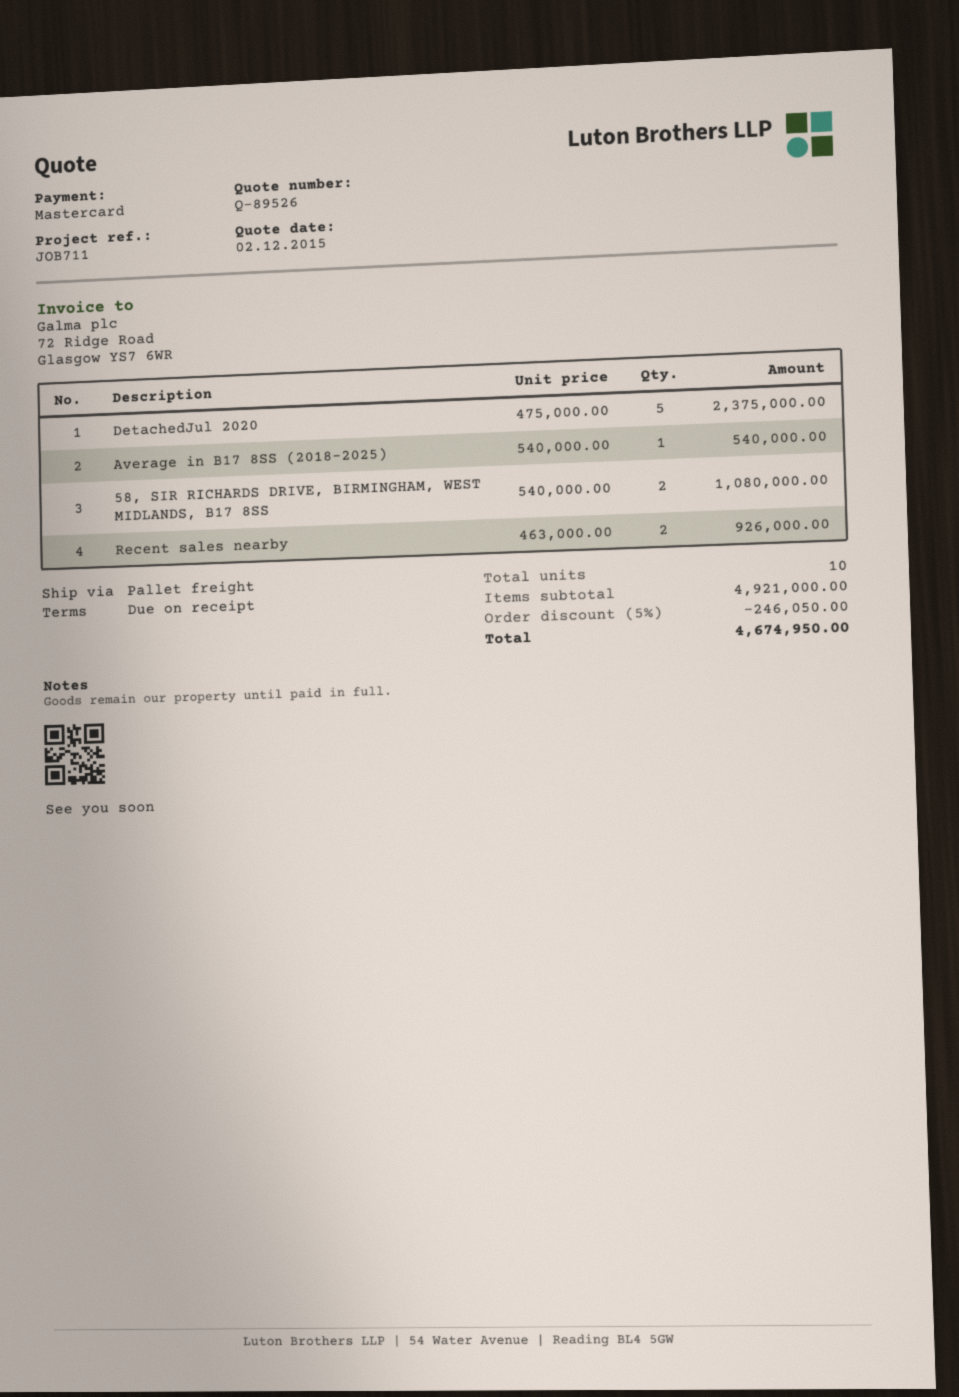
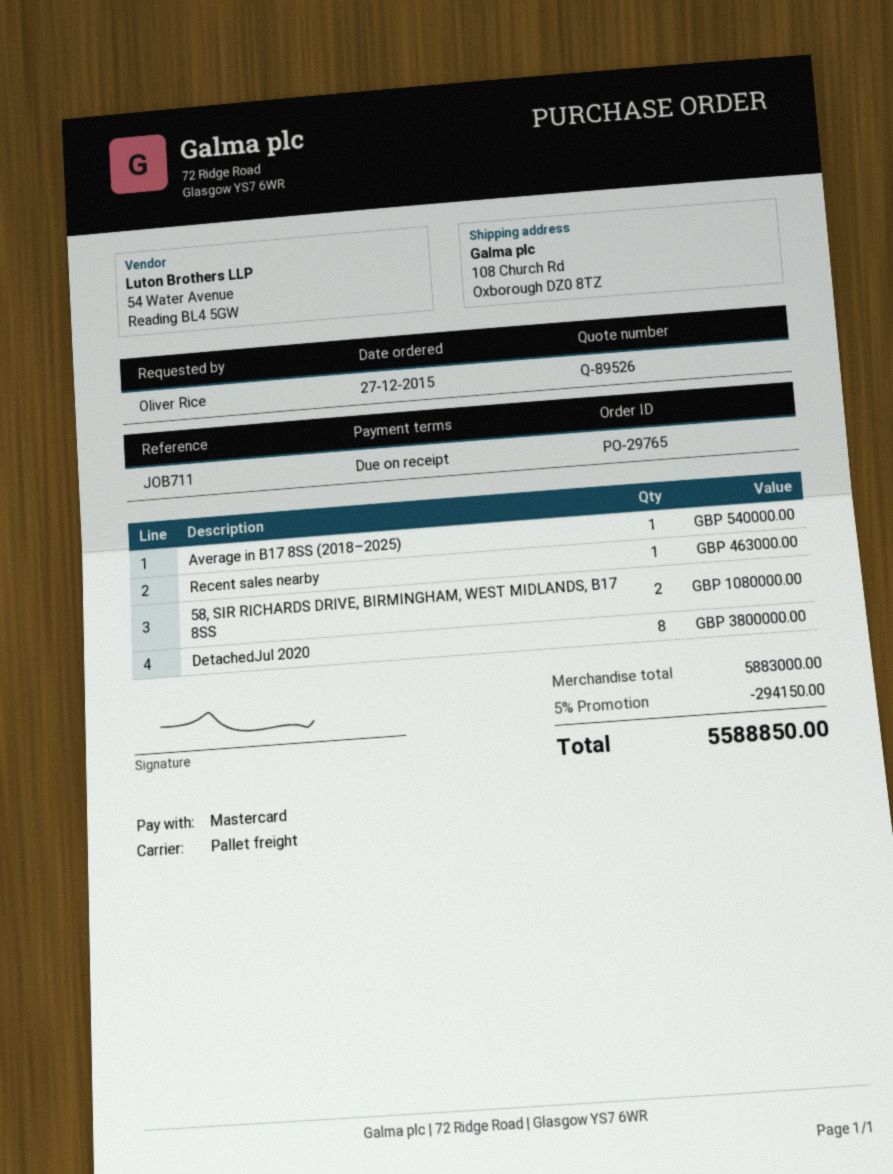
DetachedJul 2020: 5 for 2375000.00 -> 8 for 3800000.00
Recent sales nearby: 2 for 926000.00 -> 1 for 463000.00
subtotal: 4921000.00 -> 5883000.00
discount: 5% = 246050.00 -> 5% = 294150.00
total: 4674950.00 -> 5588850.00

